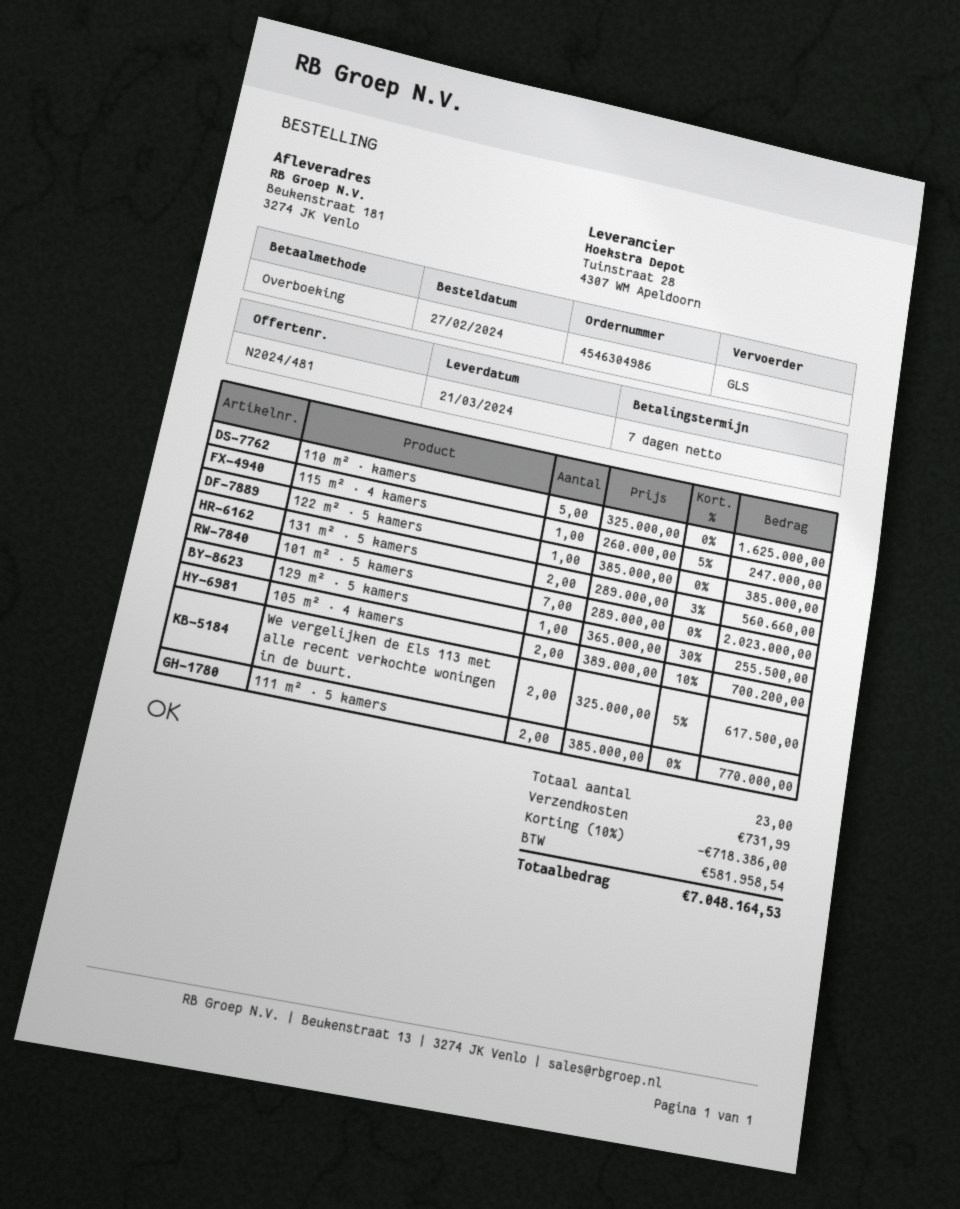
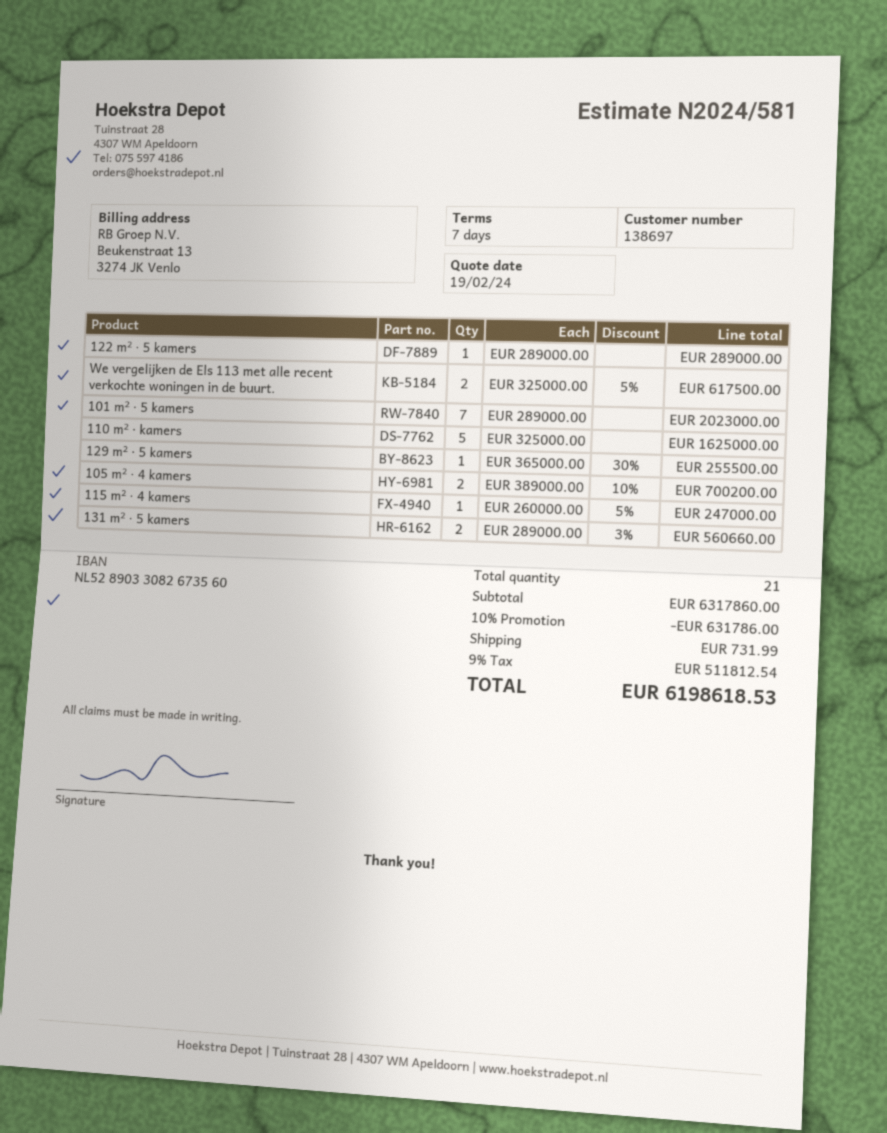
quote number: N2024/481 -> N2024/581
122 m² · 5 kamers: 1 x 385000.00 = 385000.00 -> 1 x 289000.00 = 289000.00
111 m² · 5 kamers: 2 x 385000.00 = 770000.00 -> none
total quantity: 23 -> 21
discount: 10% = 718386.00 -> 10% = 631786.00
tax: 581958.54 -> 511812.54
total: 7048164.53 -> 6198618.53

